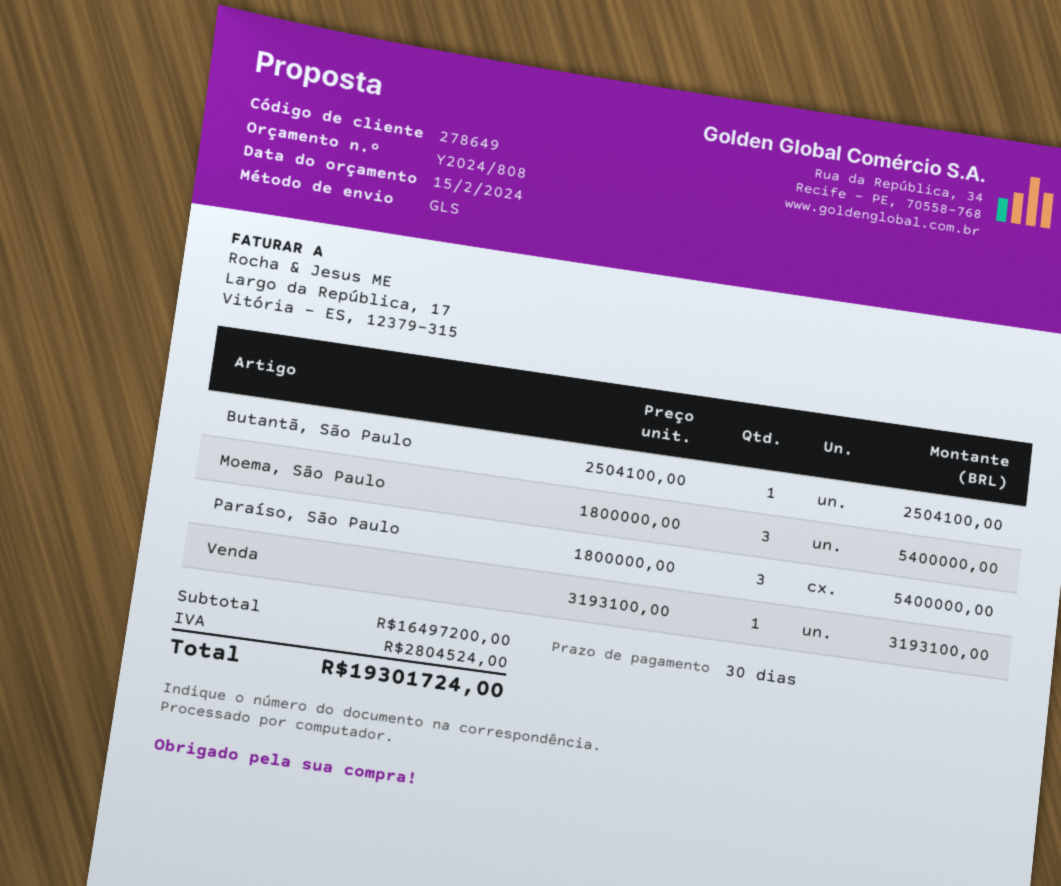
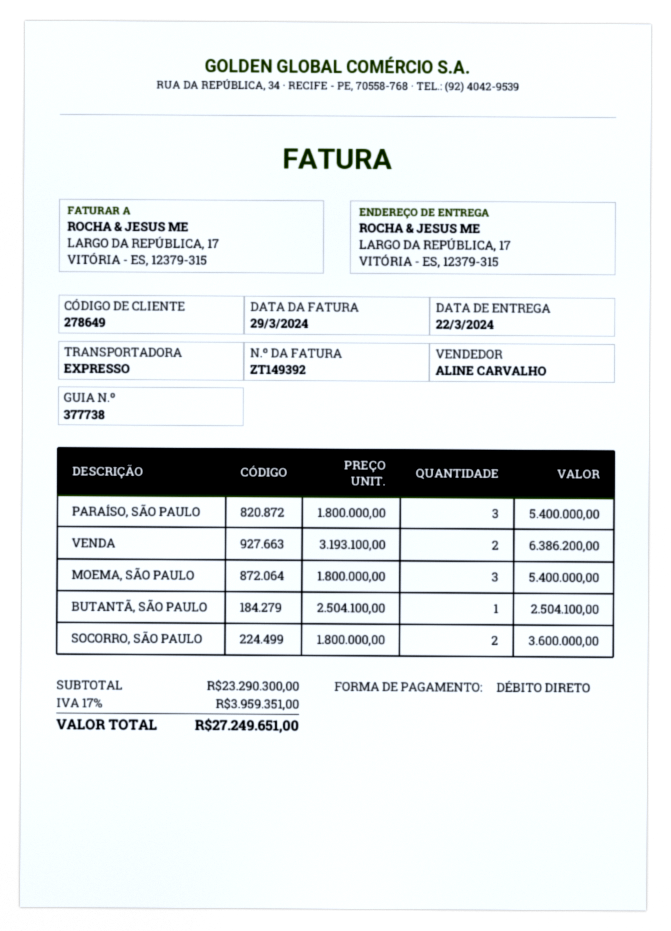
shipping method: GLS -> express
Venda: 1 x 3193100.00 = 3193100.00 -> 2 x 3193100.00 = 6386200.00
SOCORRO, SÃO PAULO: none -> 2 x 1800000.00 = 3600000.00
subtotal: 16497200.00 -> 23290300.00
tax: 2804524.00 -> 3959351.00
total: 19301724.00 -> 27249651.00

